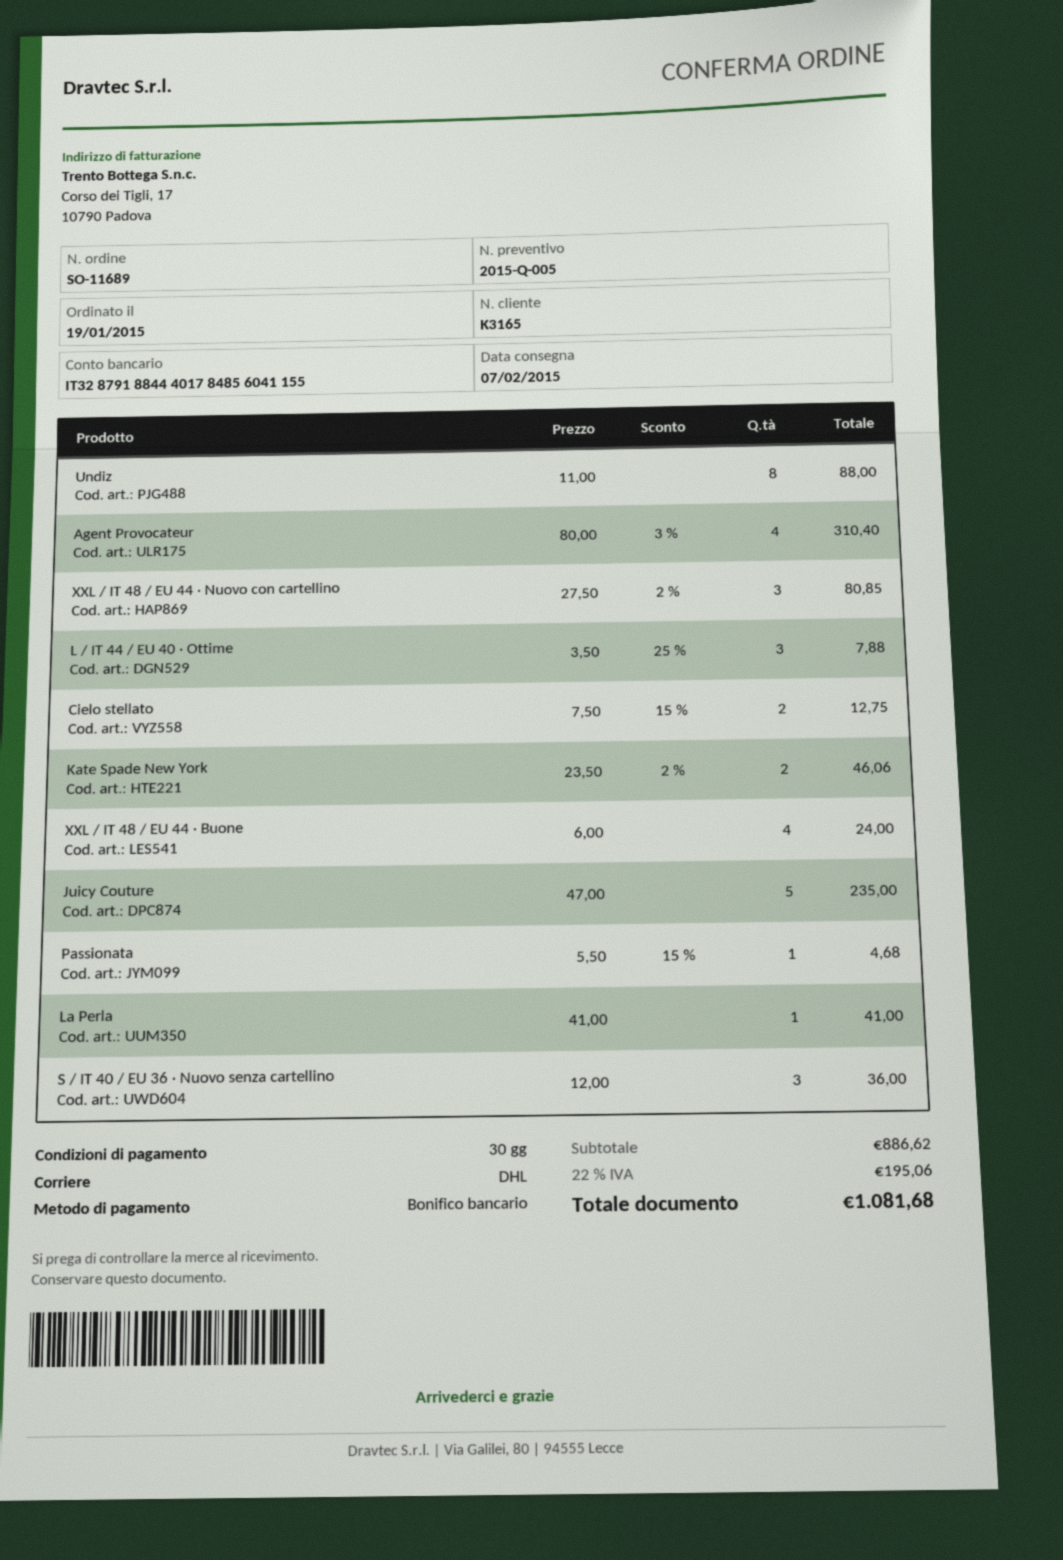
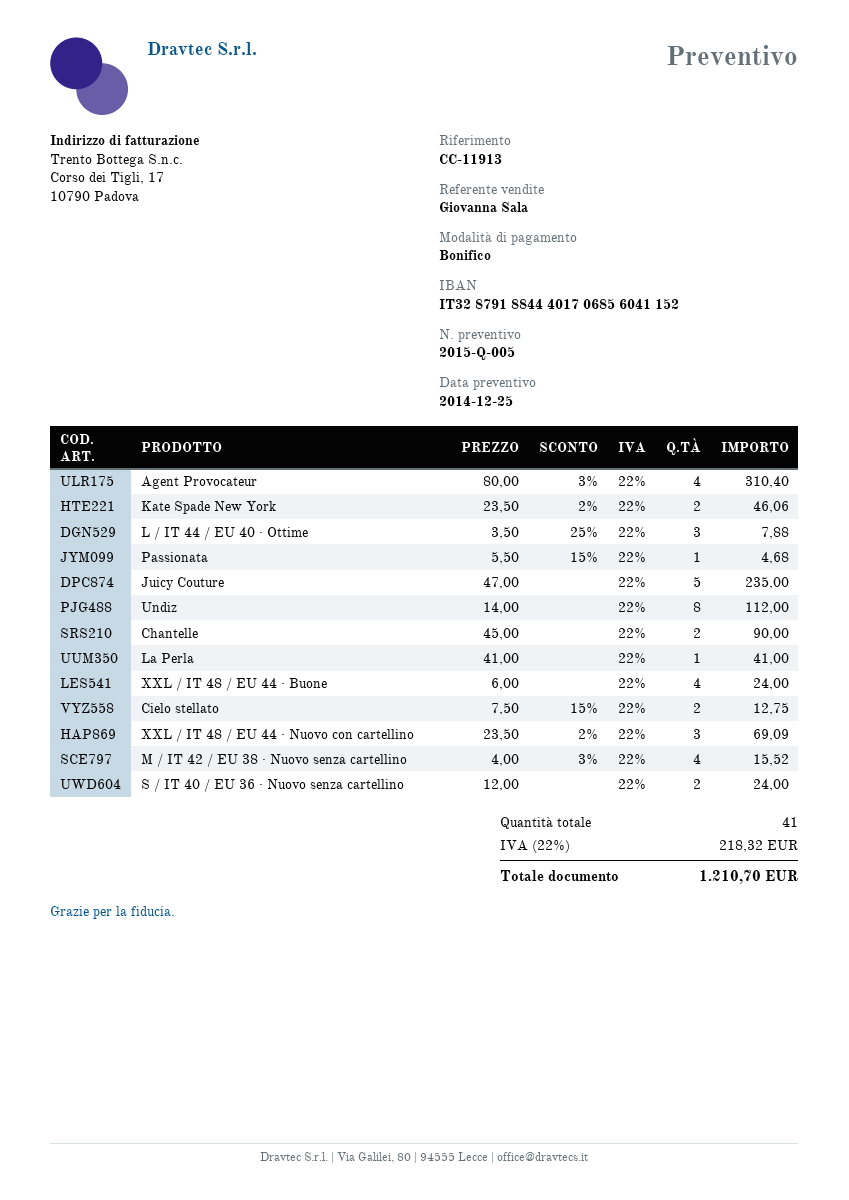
bank account: IT3287918844401784856041155 -> IT3287918844401706856041152
Undiz: 8 x 11.00 = 88.00 -> 8 x 14.00 = 112.00
XXL / IT 48 / EU 44 · Nuovo con cartellino: 3 x 27.50 - 2% = 80.85 -> 3 x 23.50 - 2% = 69.09
S / IT 40 / EU 36 · Nuovo senza cartellino: 3 x 12.00 = 36.00 -> 2 x 12.00 = 24.00
Chantelle: none -> 2 x 45.00 = 90.00
M / IT 42 / EU 38 · Nuovo senza cartellino: none -> 4 x 4.00 - 3% = 15.52
tax: 22% = 195.06 -> 22% = 218.32
total: 1081.68 -> 1210.70

